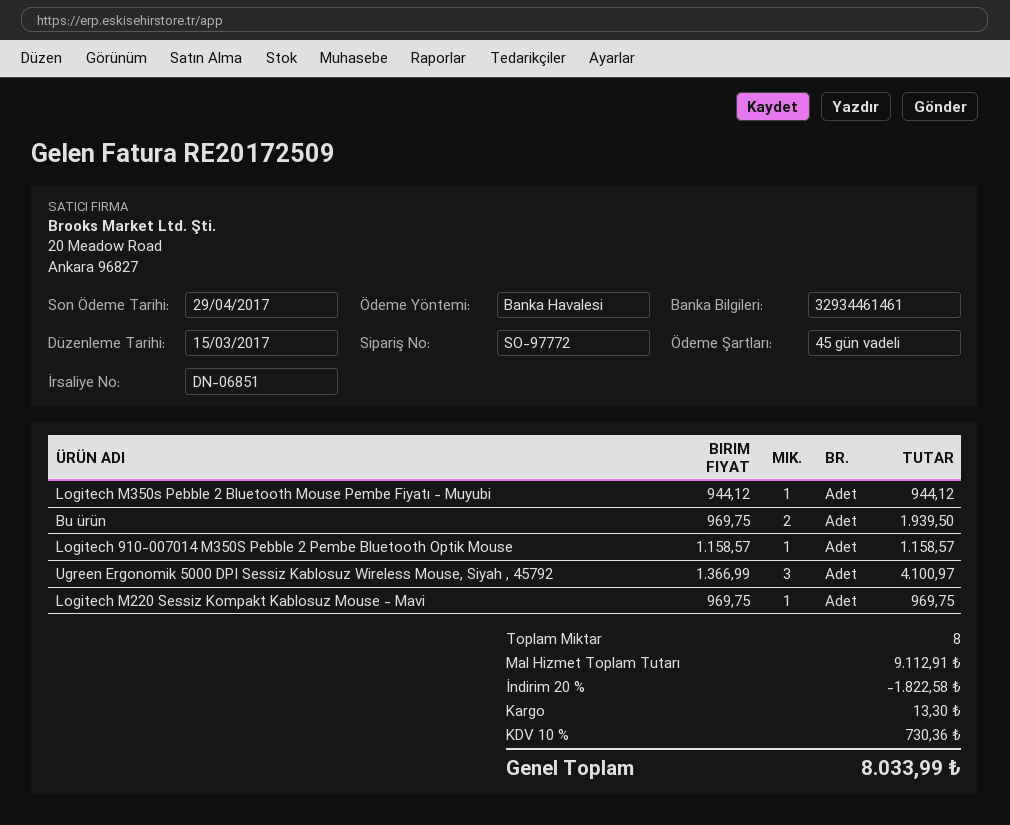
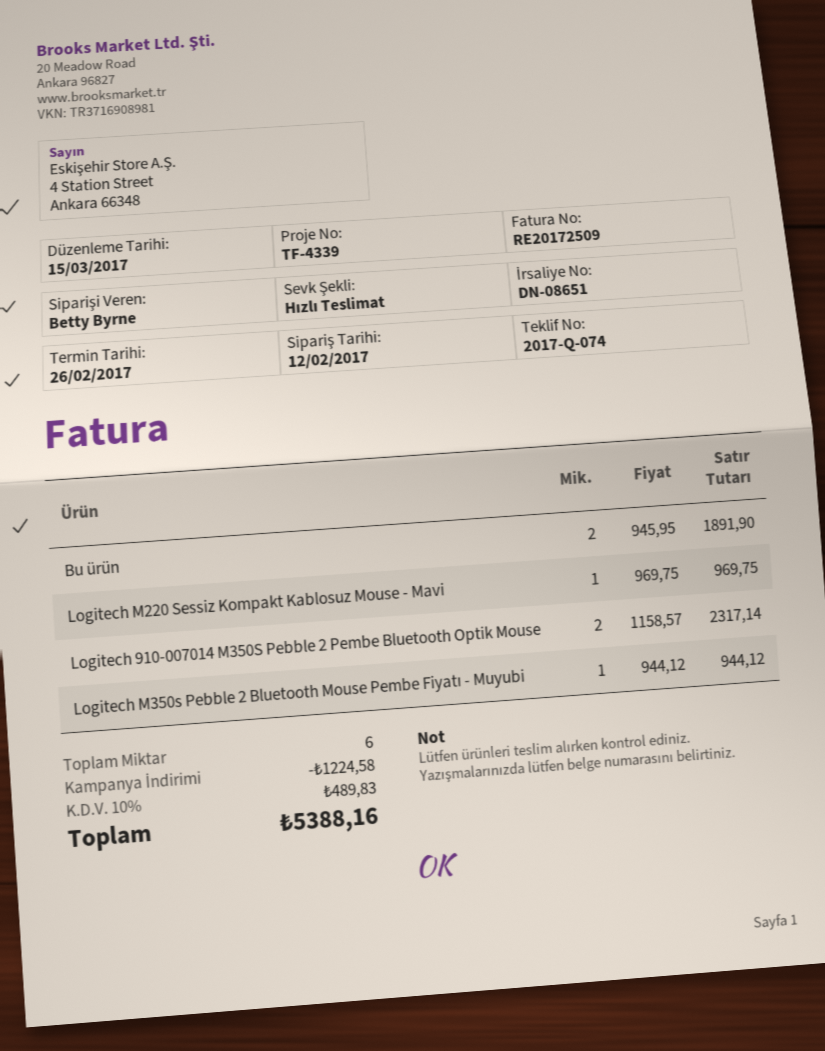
delivery note number: DN-06851 -> DN-08651
Bu ürün: 2 x 969.75 = 1939.50 -> 2 x 945.95 = 1891.90
Logitech 910-007014 M350S Pebble 2 Pembe Bluetooth Optik Mouse: 1 x 1158.57 = 1158.57 -> 2 x 1158.57 = 2317.14
Ugreen Ergonomik 5000 DPI Sessiz Kablosuz Wireless Mouse, Siyah , 45792: 3 x 1366.99 = 4100.97 -> none
total quantity: 8 -> 6
discount: 1822.58 -> 1224.58
shipping: 13.30 -> none
tax: 10% = 730.36 -> 10% = 489.83
total: 8033.99 -> 5388.16

